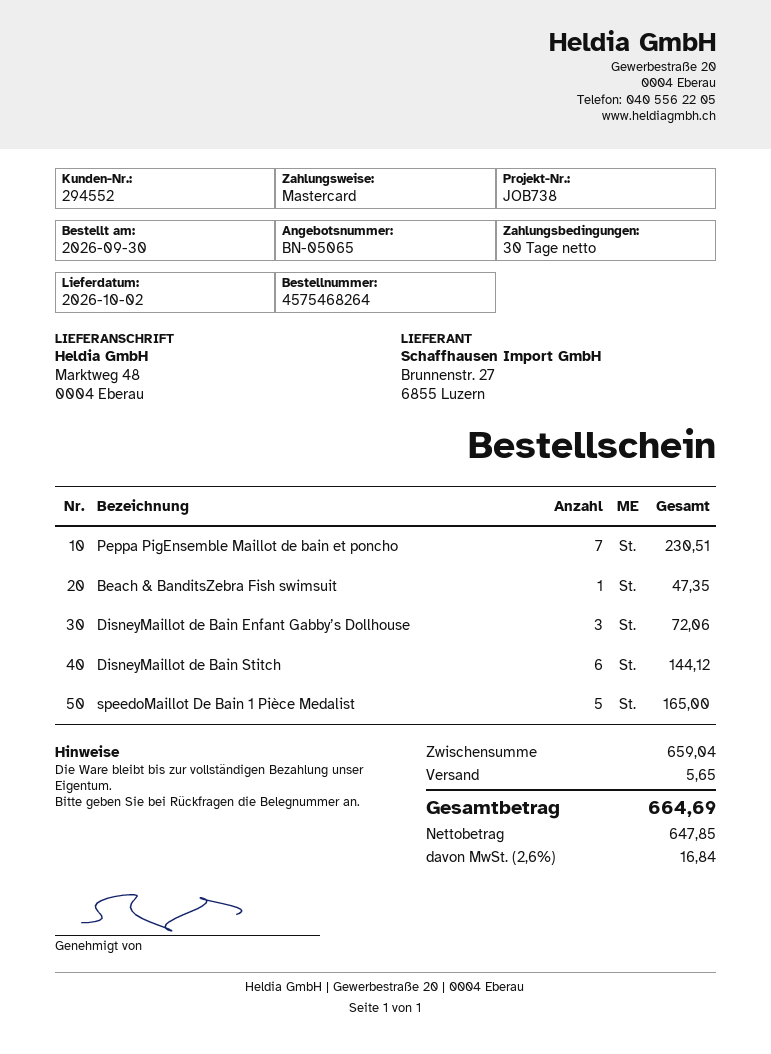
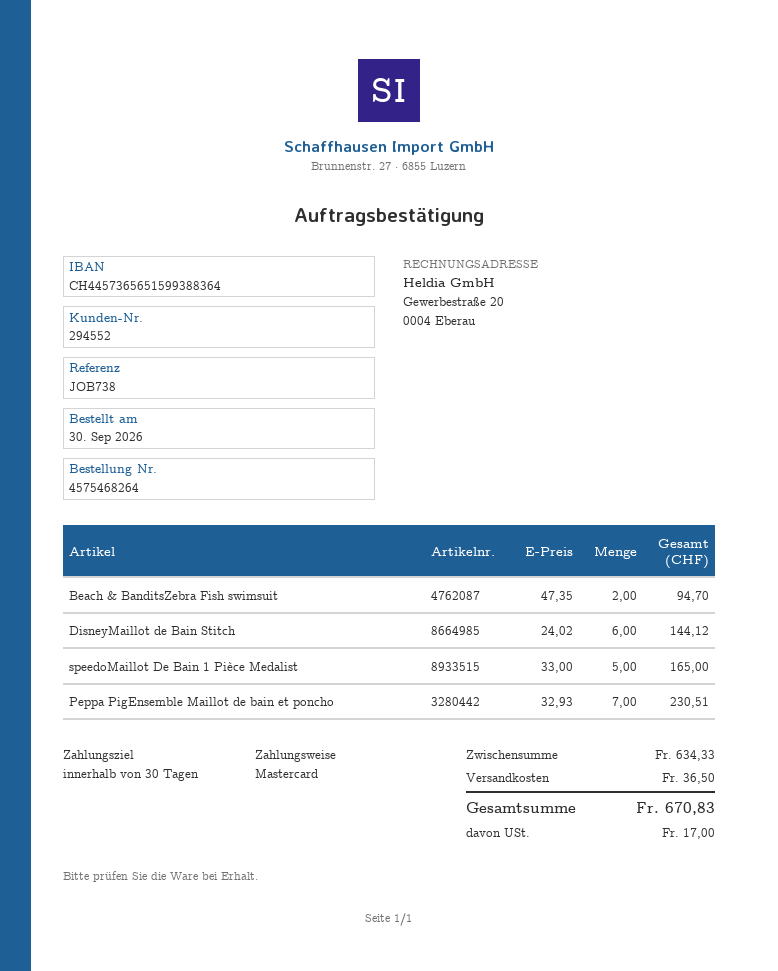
Beach & BanditsZebra Fish swimsuit: 1 for 47.35 -> 2 for 94.70
DisneyMaillot de Bain Enfant Gabby’s Dollhouse: 3 for 72.06 -> none
subtotal: 659.04 -> 634.33
shipping: 5.65 -> 36.50
tax: 16.84 -> 17.00
total: 664.69 -> 670.83

